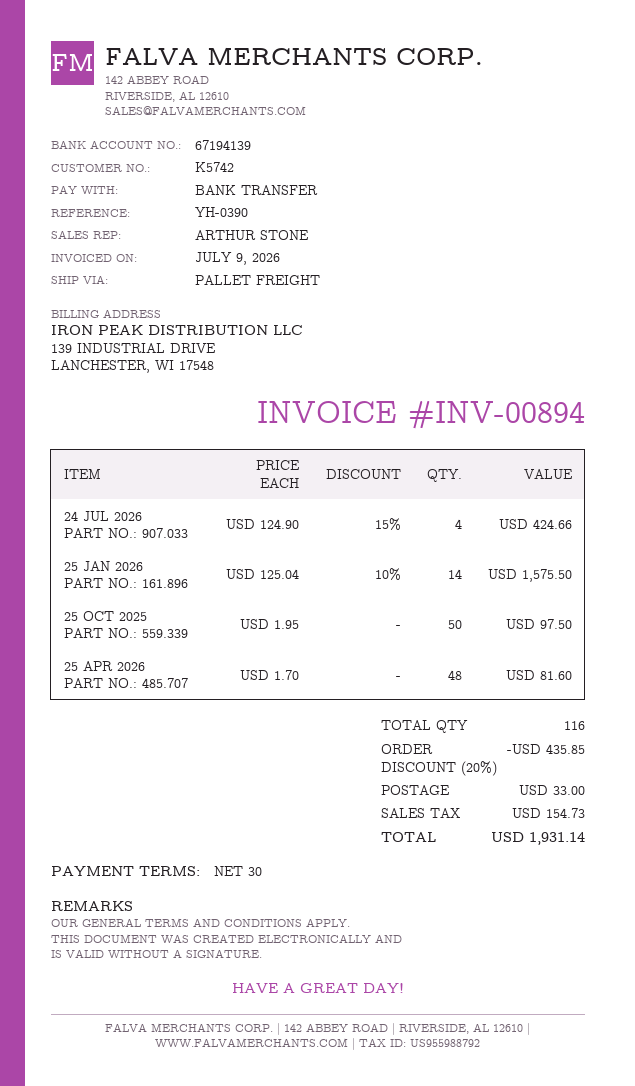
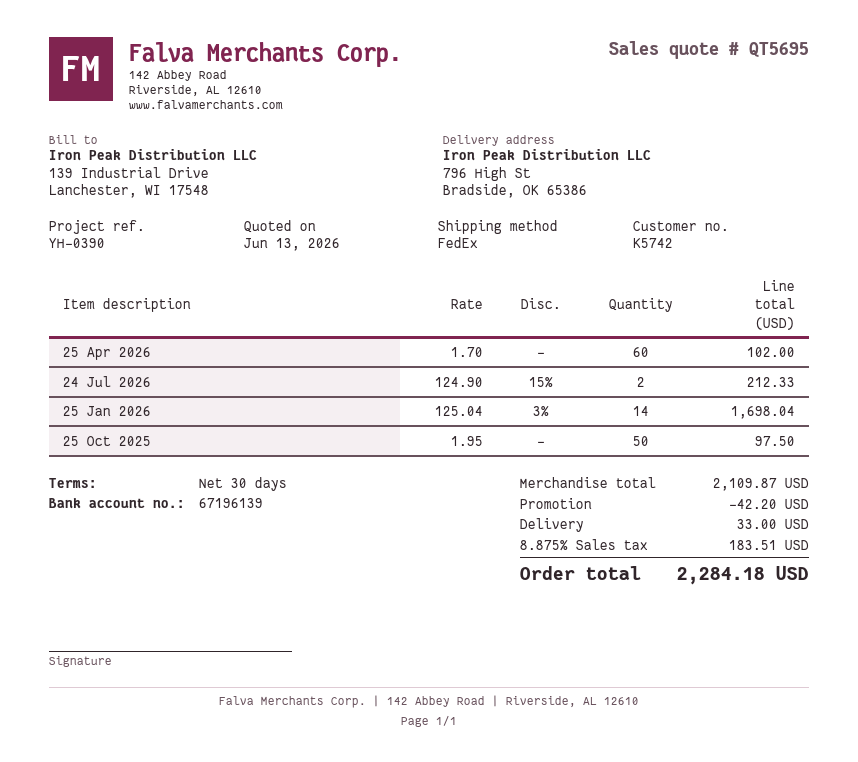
bank account: 67194139 -> 67196139
shipping method: pallet freight -> FedEx
24 JUL 2026: 4 x 124.90 - 15% = 424.66 -> 2 x 124.90 - 15% = 212.33
25 JAN 2026: 14 x 125.04 - 10% = 1575.50 -> 14 x 125.04 - 3% = 1698.04
25 APR 2026: 48 x 1.70 = 81.60 -> 60 x 1.70 = 102.00
discount: 435.85 -> 42.20
tax: 154.73 -> 183.51
total: 1931.14 -> 2284.18

